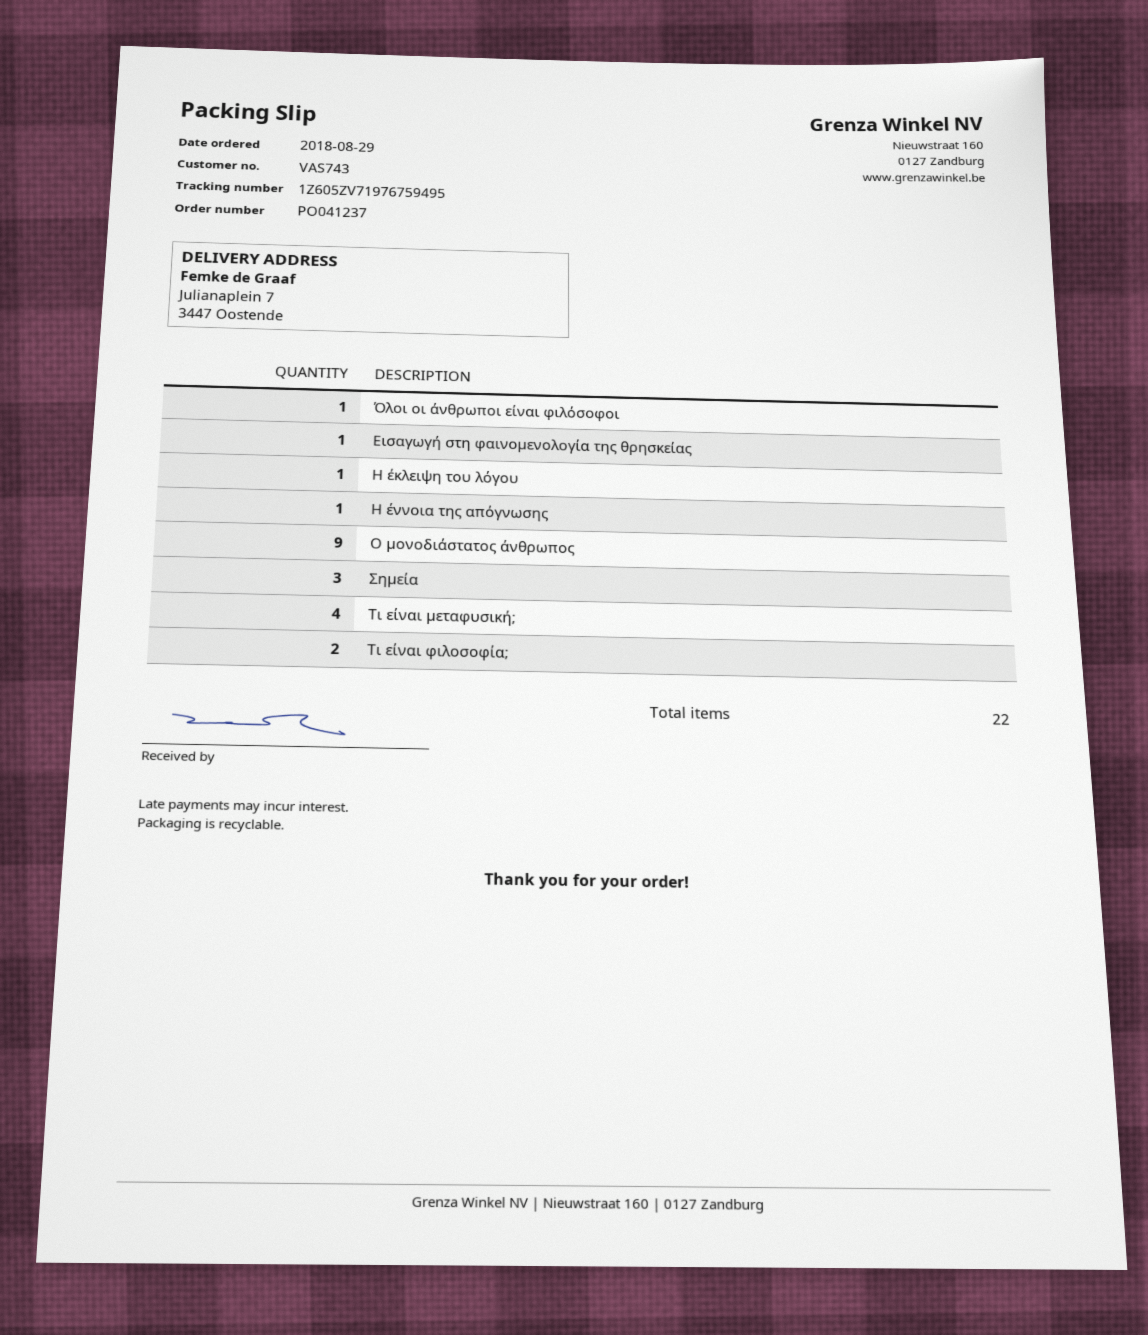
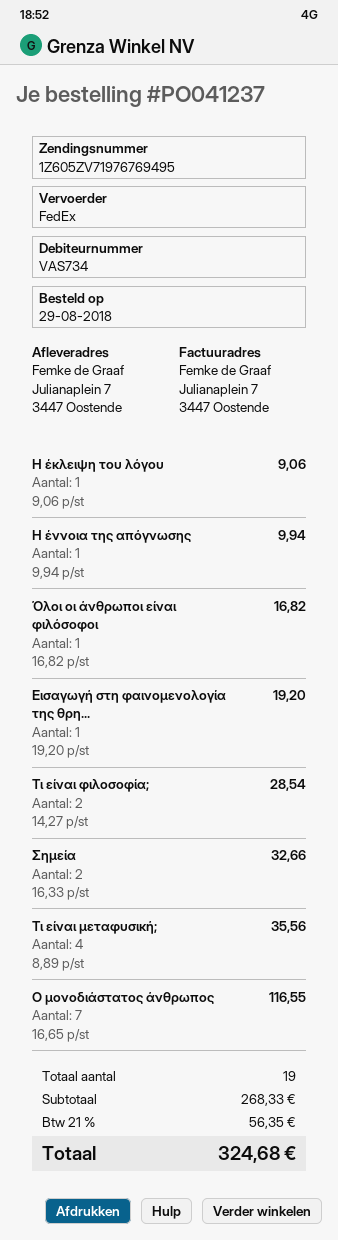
customer number: VAS743 -> VAS734
tracking number: 1Z605ZV71976759495 -> 1Z605ZV71976769495
Ο μονοδιάστατος άνθρωπος: 9 -> 7
Σημεία: 3 -> 2
total quantity: 22 -> 19

